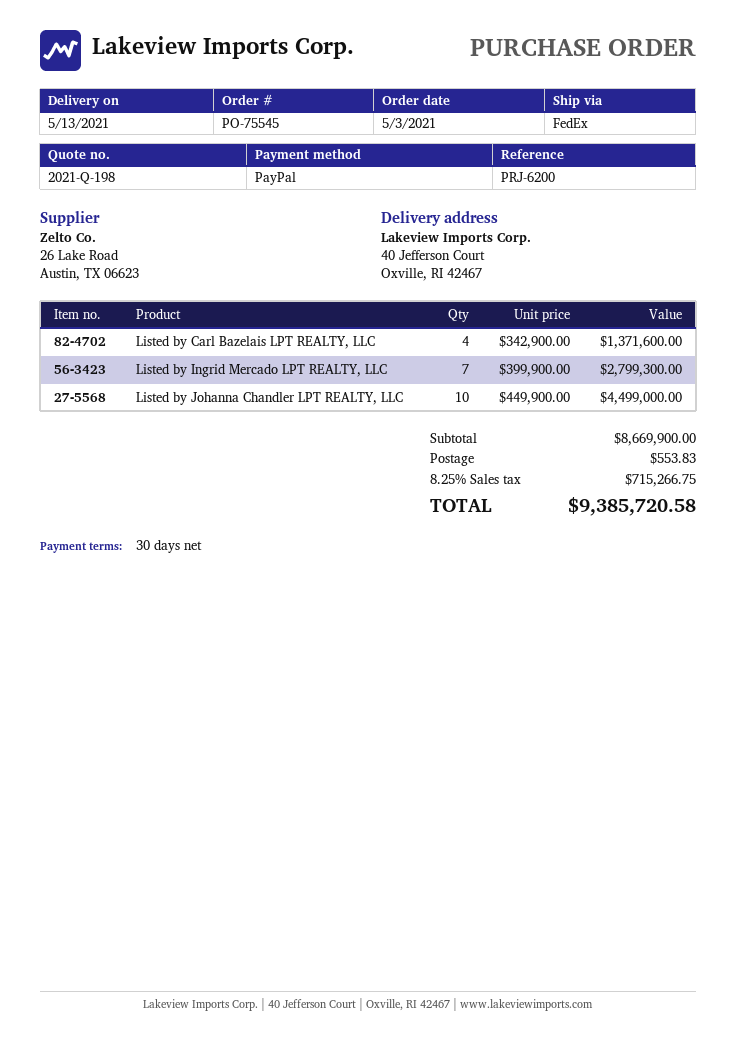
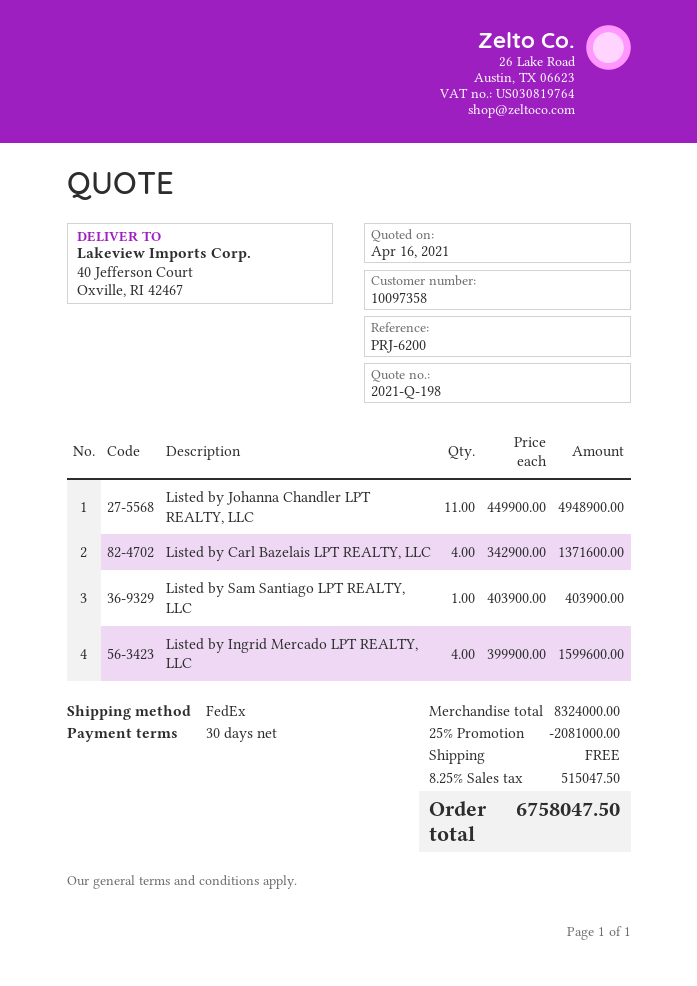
Listed by Ingrid Mercado LPT REALTY, LLC: 7 x 399900.00 = 2799300.00 -> 4 x 399900.00 = 1599600.00
Listed by Johanna Chandler LPT REALTY, LLC: 10 x 449900.00 = 4499000.00 -> 11 x 449900.00 = 4948900.00
Listed by Sam Santiago LPT REALTY, LLC: none -> 1 x 403900.00 = 403900.00
subtotal: 8669900.00 -> 8324000.00
discount: none -> 25% = 2081000.00
shipping: 553.83 -> 0.00
tax: 8.25% = 715266.75 -> 8.25% = 515047.50
total: 9385720.58 -> 6758047.50

